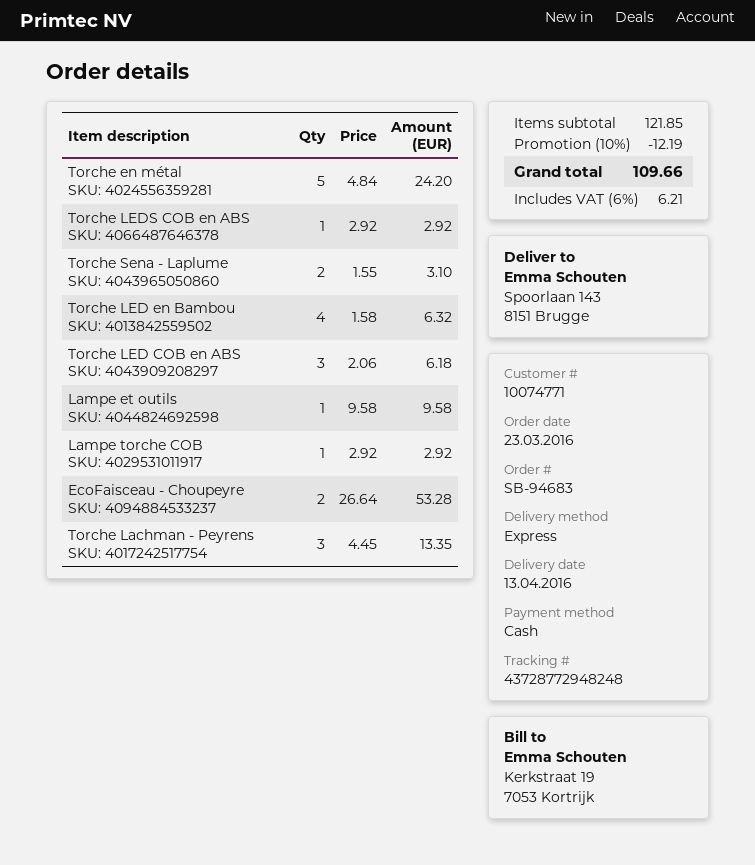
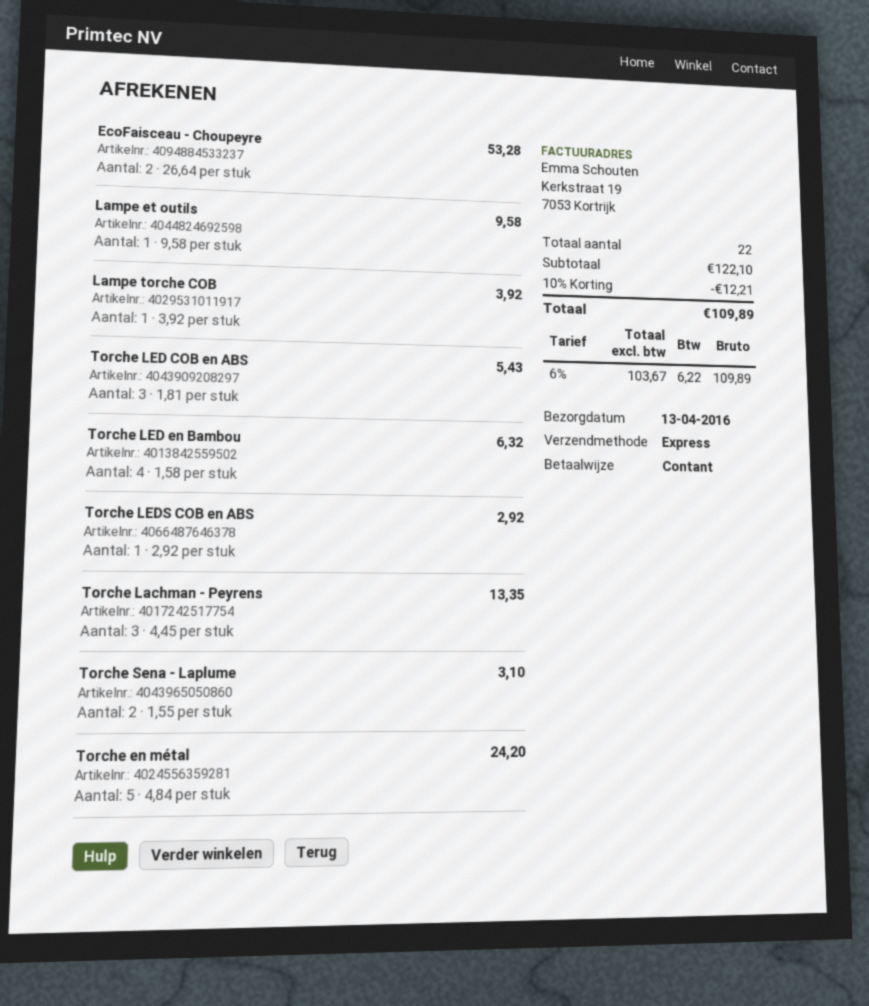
Torche LED COB en ABS: 3 x 2.06 = 6.18 -> 3 x 1.81 = 5.43
Lampe torche COB: 1 x 2.92 = 2.92 -> 1 x 3.92 = 3.92
subtotal: 121.85 -> 122.10
discount: 10% = 12.19 -> 10% = 12.21
tax: 6% = 6.21 -> 6% = 6.22
total: 109.66 -> 109.89

